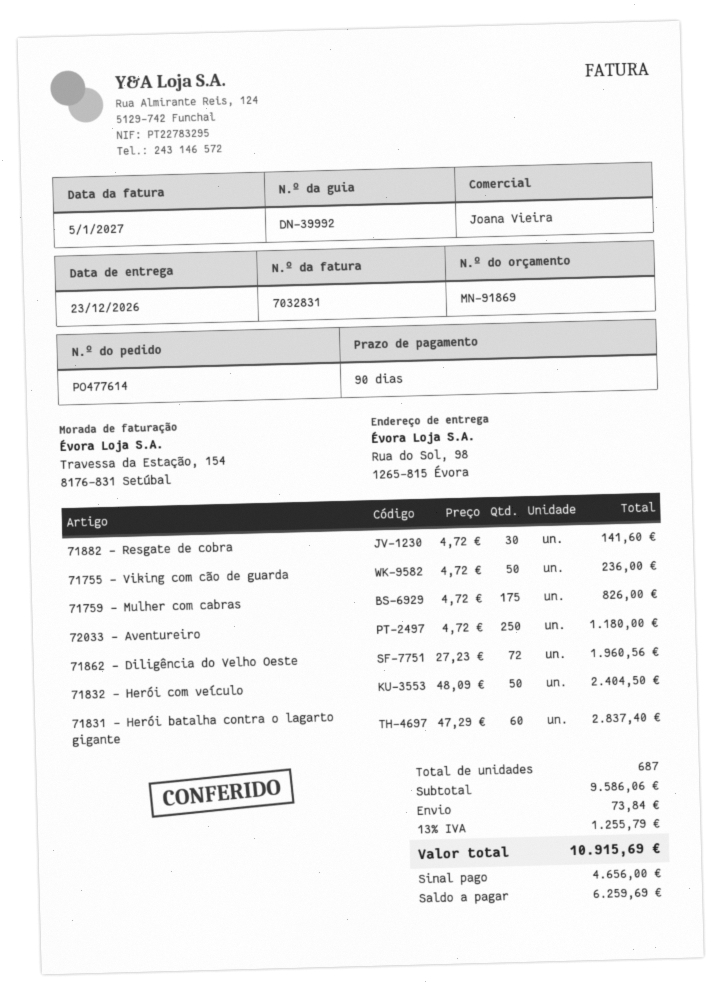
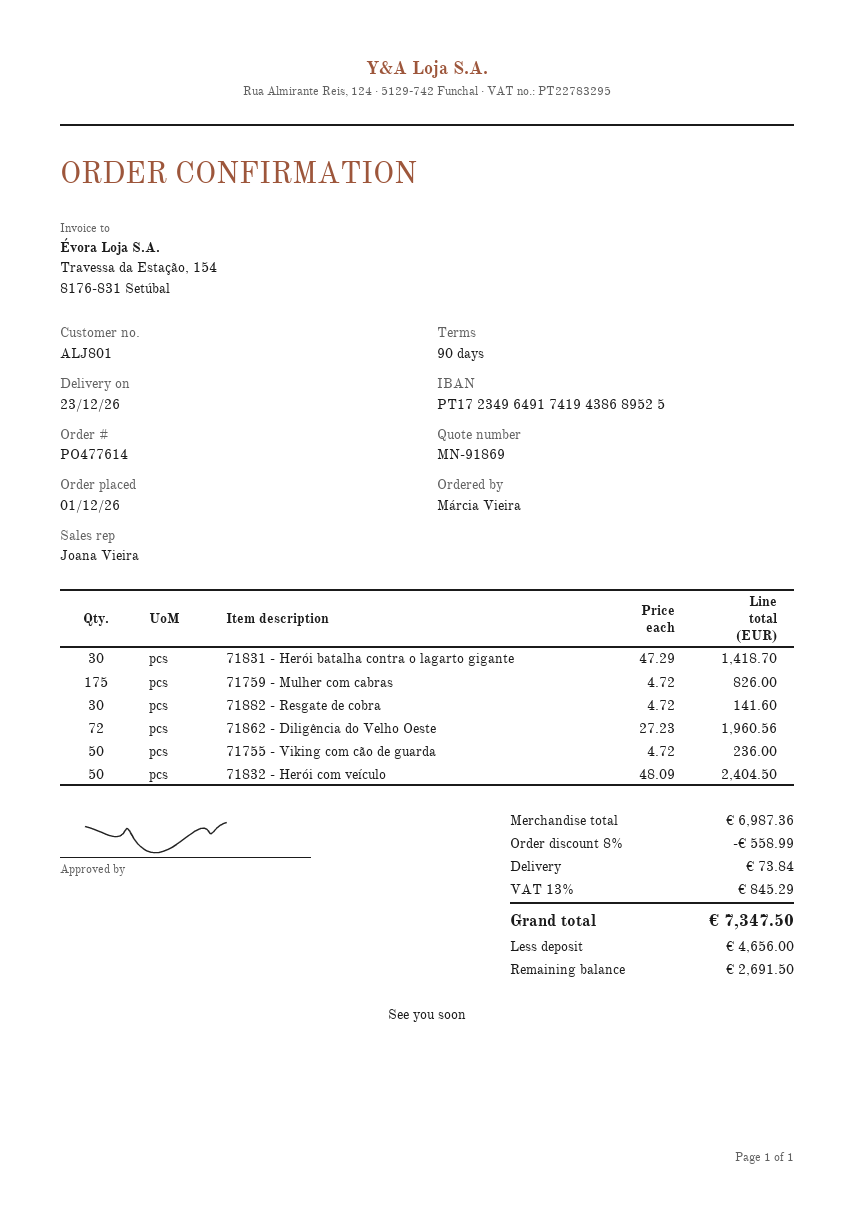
72033 - Aventureiro: 250 x 4.72 = 1180.00 -> none
71831 - Herói batalha contra o lagarto gigante: 60 x 47.29 = 2837.40 -> 30 x 47.29 = 1418.70
subtotal: 9586.06 -> 6987.36
discount: none -> 8% = 558.99
tax: 13% = 1255.79 -> 13% = 845.29
total: 10915.69 -> 7347.50
balance: 6259.69 -> 2691.50

